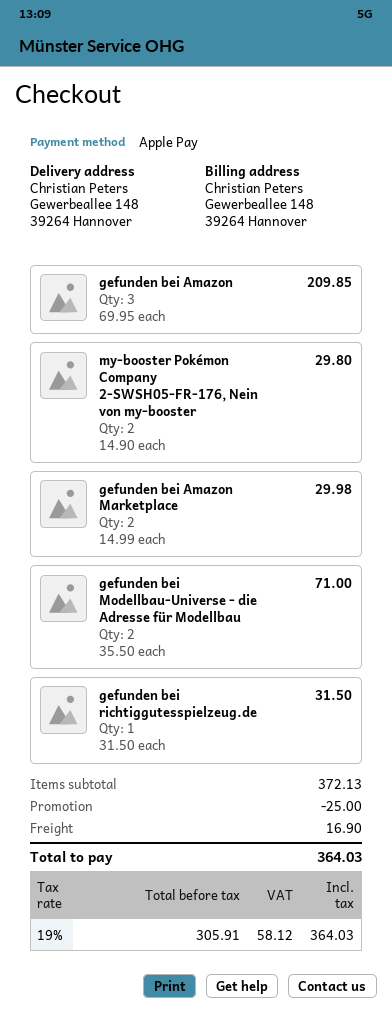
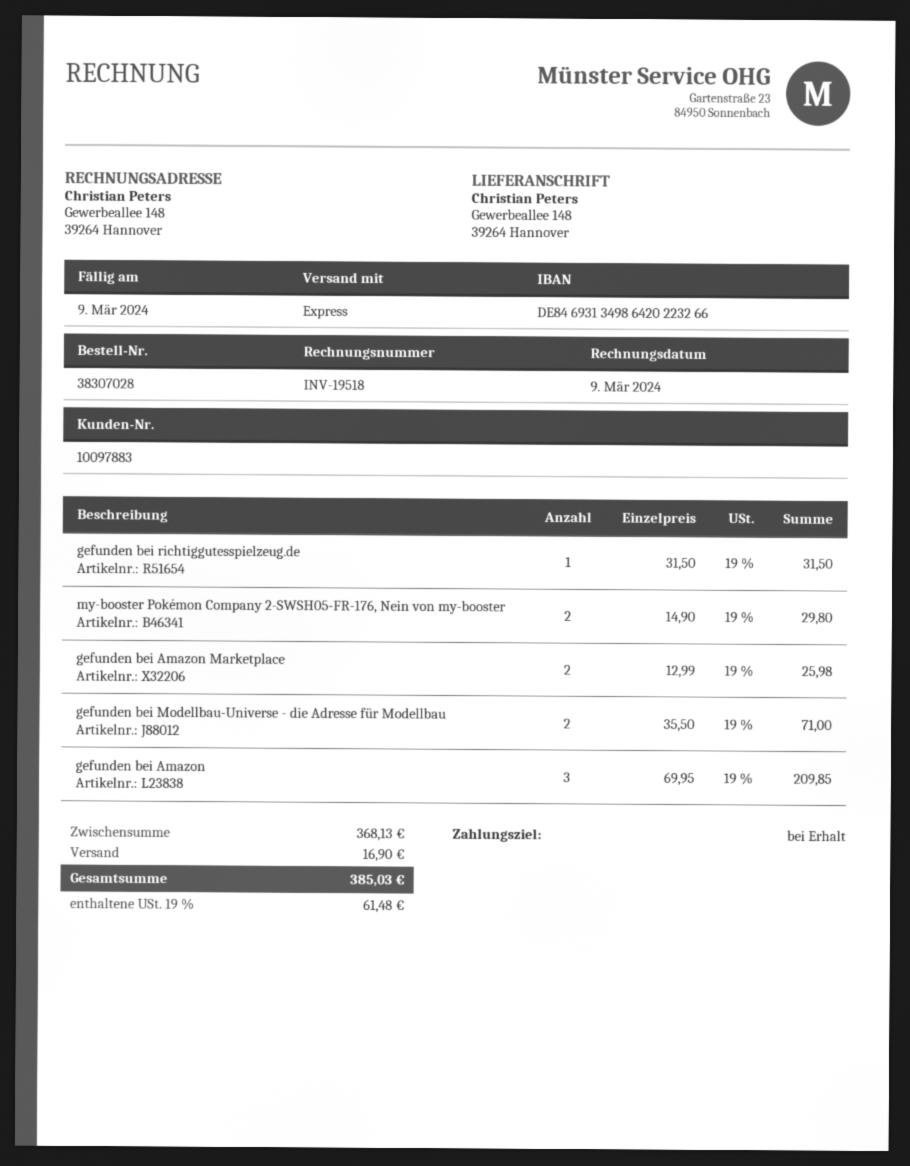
gefunden bei Amazon Marketplace: 2 x 14.99 = 29.98 -> 2 x 12.99 = 25.98
subtotal: 372.13 -> 368.13
discount: 25.00 -> none
tax: 19% = 58.12 -> 19% = 61.48
total: 364.03 -> 385.03

